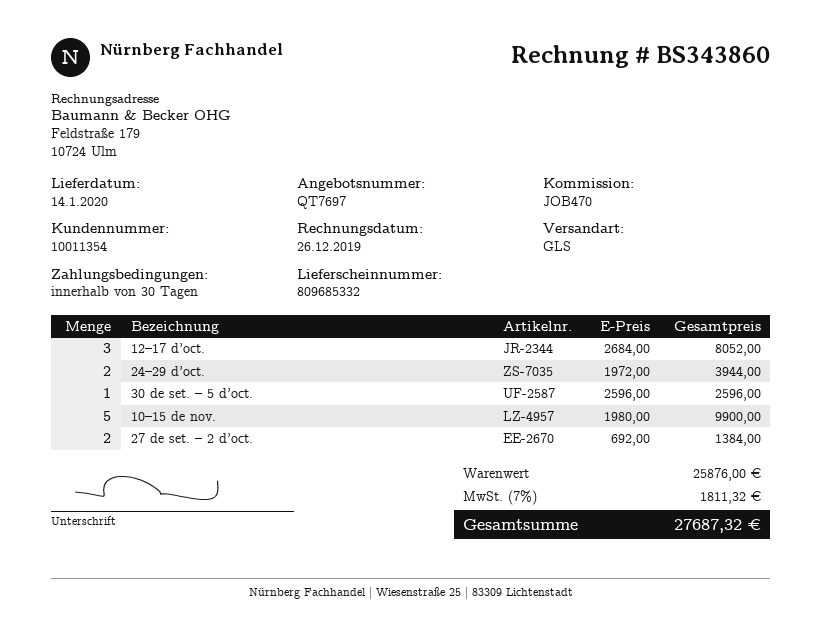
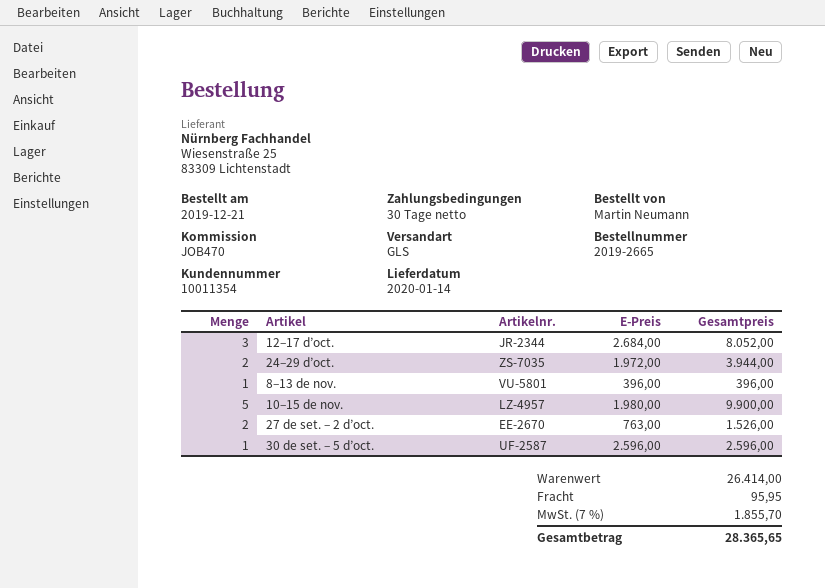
27 de set. – 2 d’oct.: 2 x 692.00 = 1384.00 -> 2 x 763.00 = 1526.00
8–13 de nov.: none -> 1 x 396.00 = 396.00
subtotal: 25876.00 -> 26414.00
shipping: none -> 95.95
tax: 7% = 1811.32 -> 7% = 1855.70
total: 27687.32 -> 28365.65

